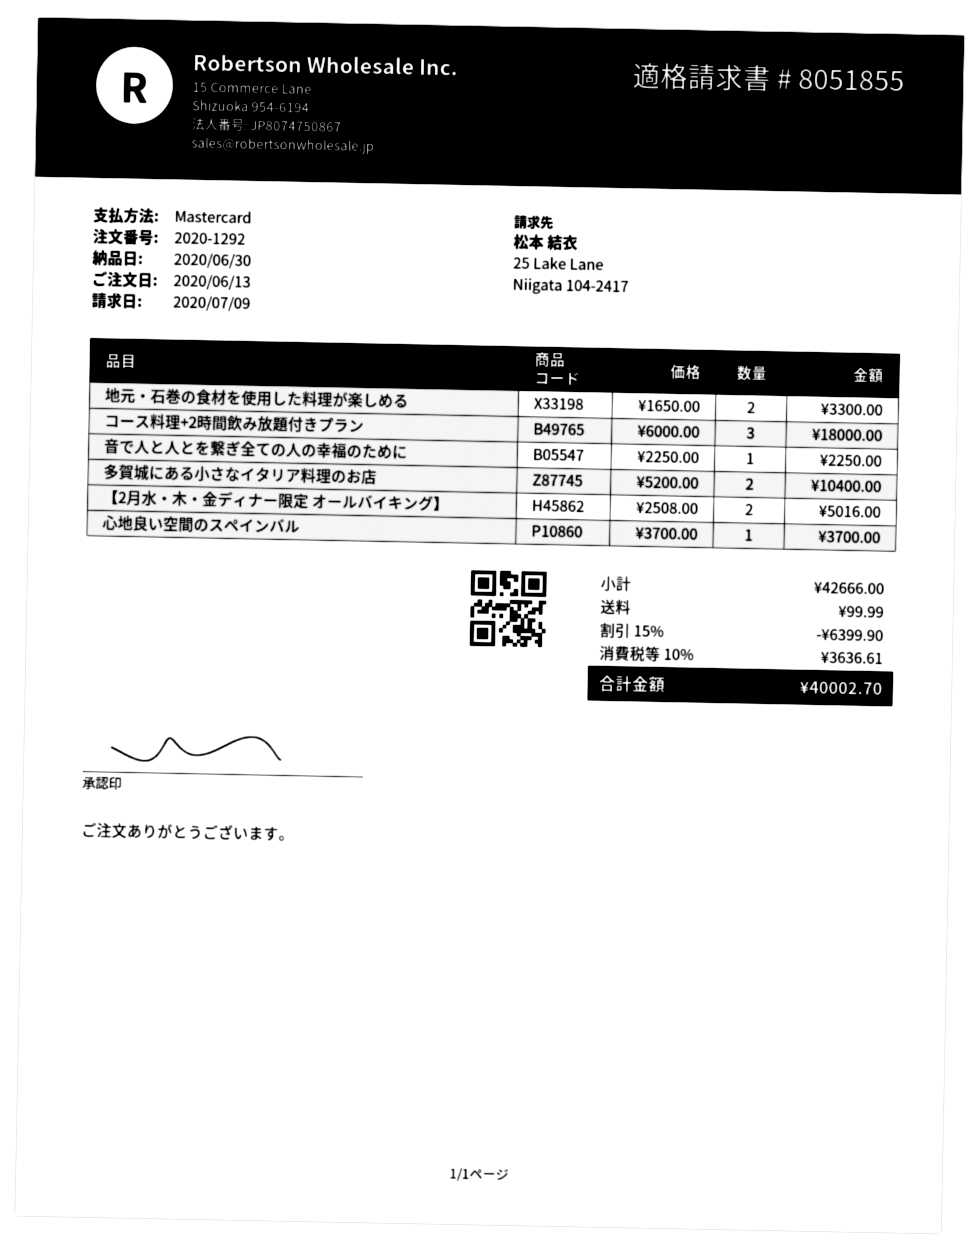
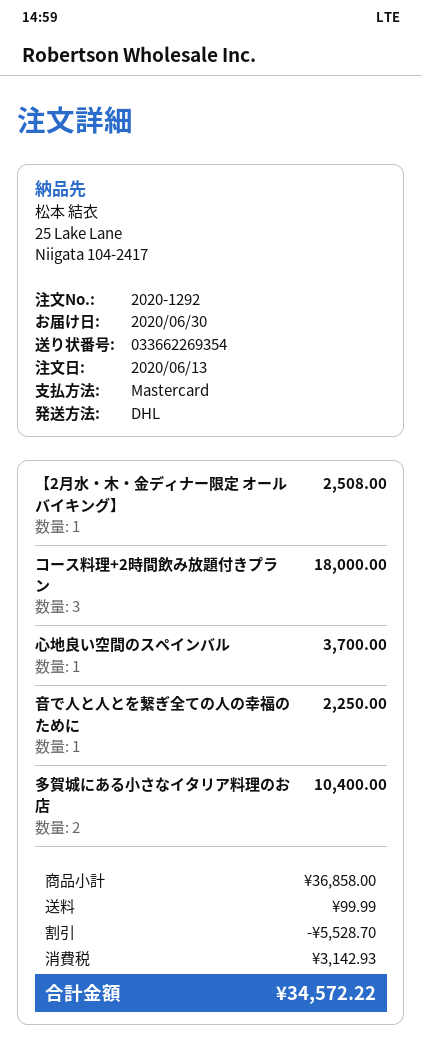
地元・石巻の食材を使用した料理が楽しめる: 2 for 3300.00 -> none
【2月水・木・金ディナー限定 オールバイキング】: 2 for 5016.00 -> 1 for 2508.00
subtotal: 42666.00 -> 36858.00
discount: 6399.90 -> 5528.70
tax: 3636.61 -> 3142.93
total: 40002.70 -> 34572.22

